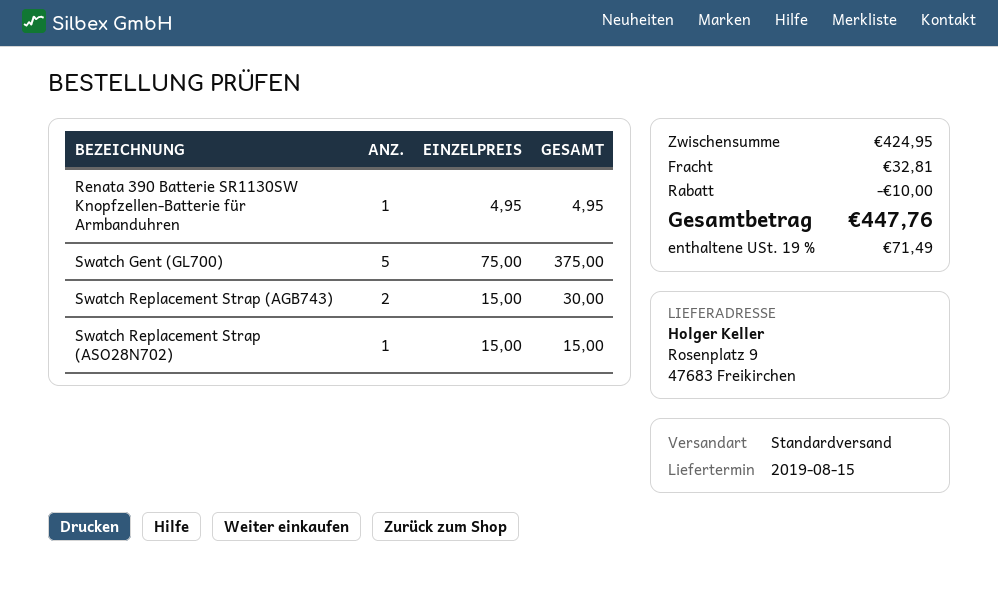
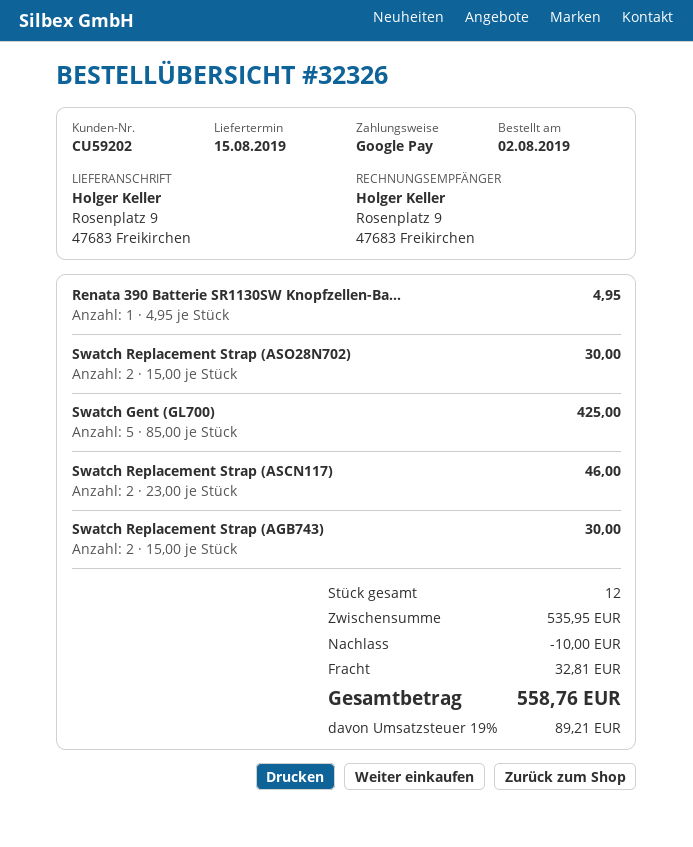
Swatch Gent (GL700): 5 x 75.00 = 375.00 -> 5 x 85.00 = 425.00
Swatch Replacement Strap (ASO28N702): 1 x 15.00 = 15.00 -> 2 x 15.00 = 30.00
Swatch Replacement Strap (ASCN117): none -> 2 x 23.00 = 46.00
subtotal: 424.95 -> 535.95
tax: 19% = 71.49 -> 19% = 89.21
total: 447.76 -> 558.76

